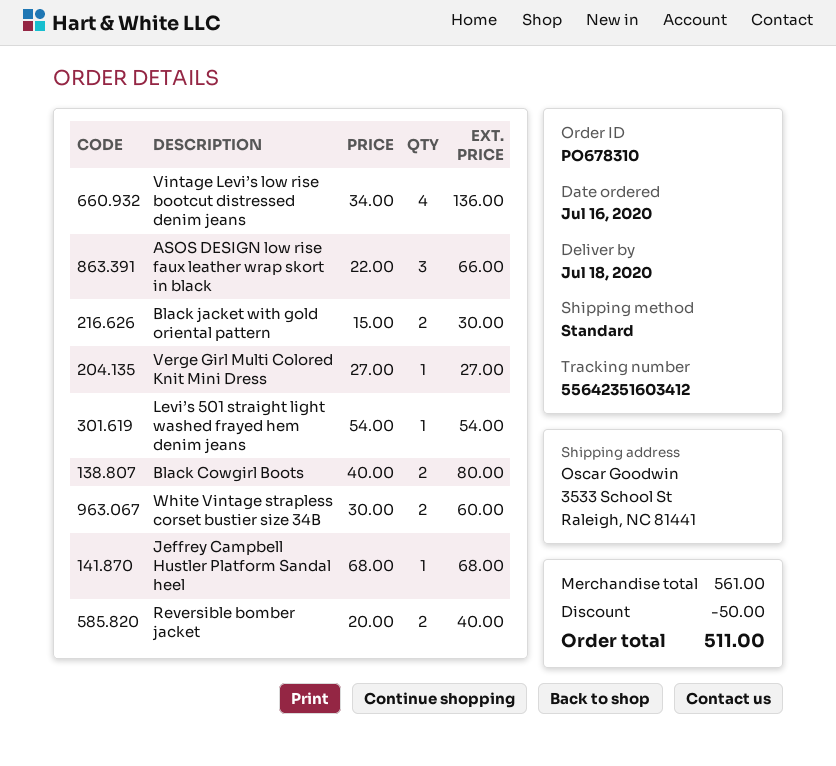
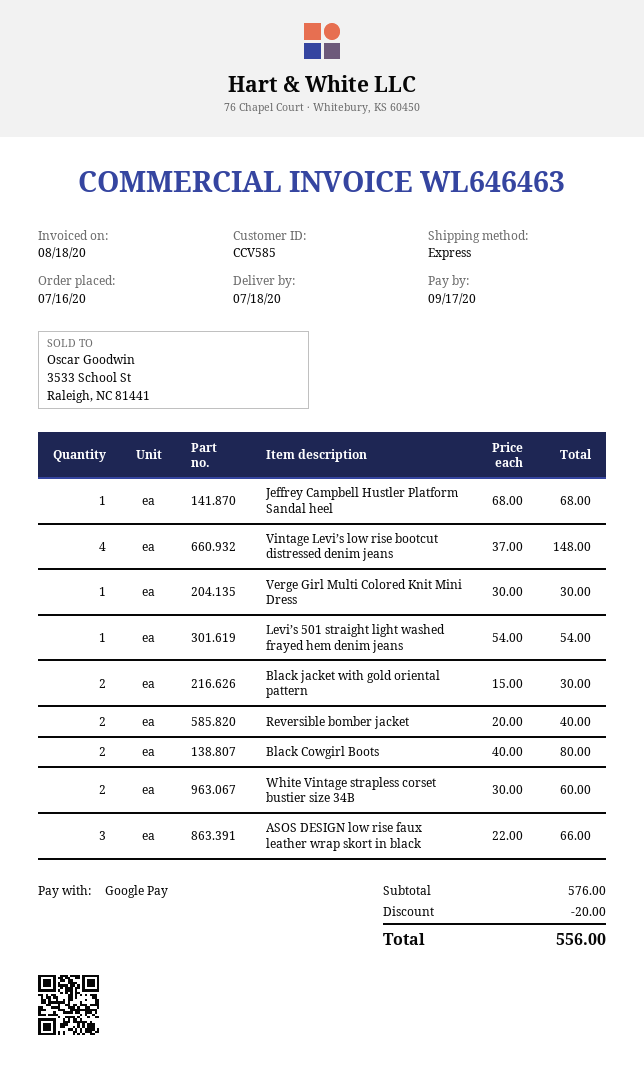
shipping method: standard -> express
Vintage Levi’s low rise bootcut distressed denim jeans: 4 x 34.00 = 136.00 -> 4 x 37.00 = 148.00
Verge Girl Multi Colored Knit Mini Dress: 1 x 27.00 = 27.00 -> 1 x 30.00 = 30.00
subtotal: 561.00 -> 576.00
discount: 50.00 -> 20.00
total: 511.00 -> 556.00

